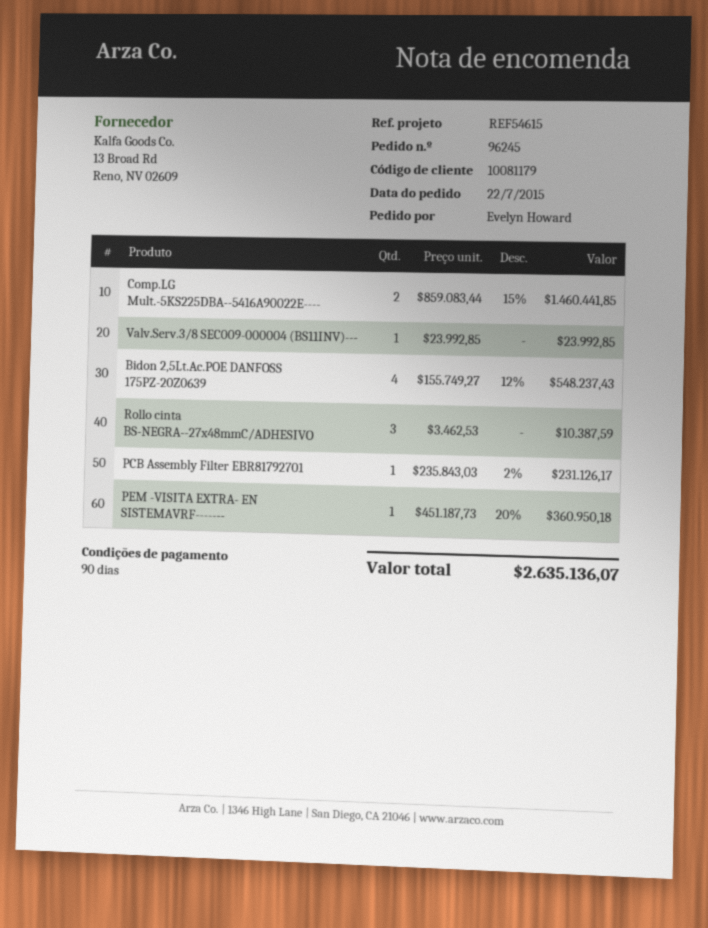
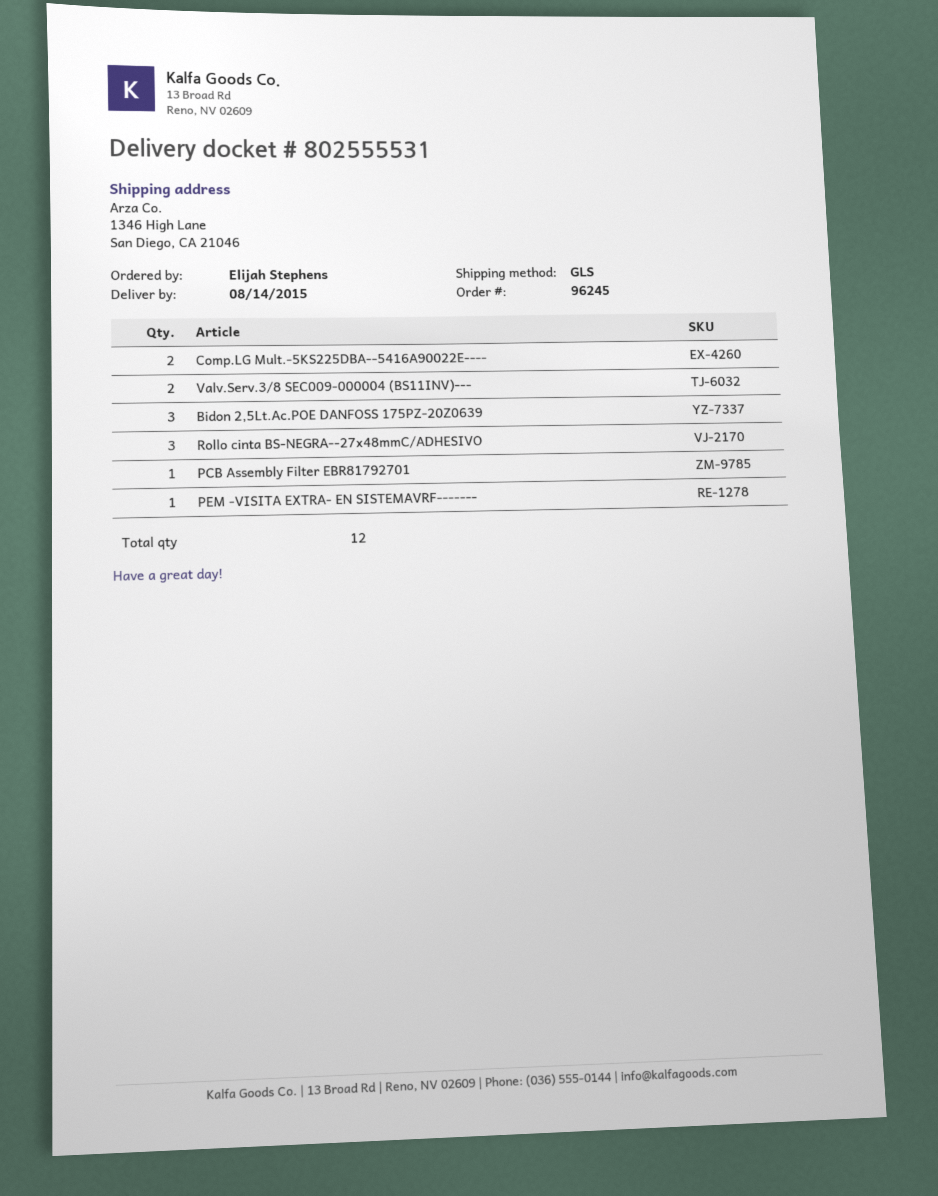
ordered by: Evelyn Howard -> Elijah Stephens
Valv.Serv.3/8 SEC009-000004 (BS11INV)---: 1 -> 2
Bidon 2,5Lt.Ac.POE DANFOSS 175PZ-20Z0639: 4 -> 3

